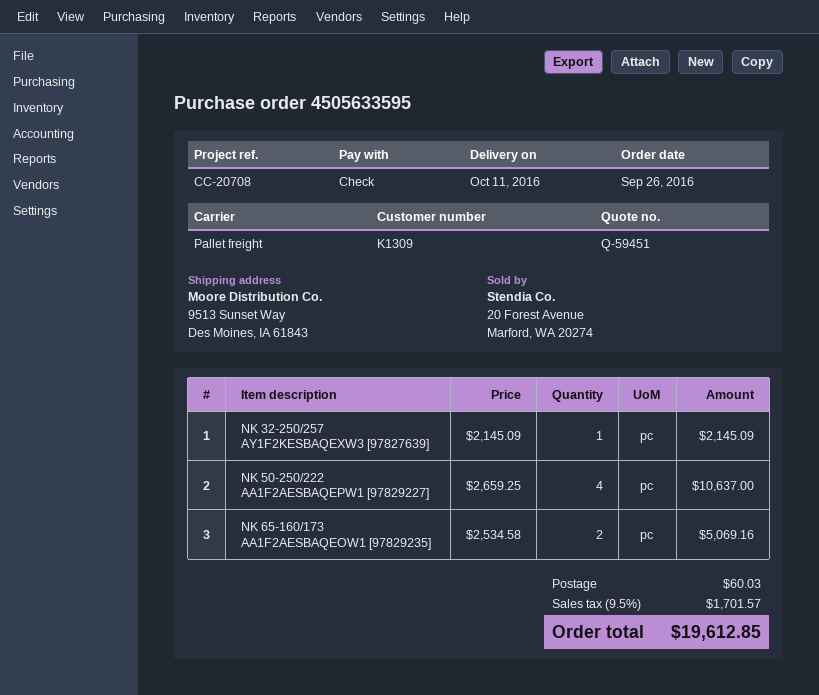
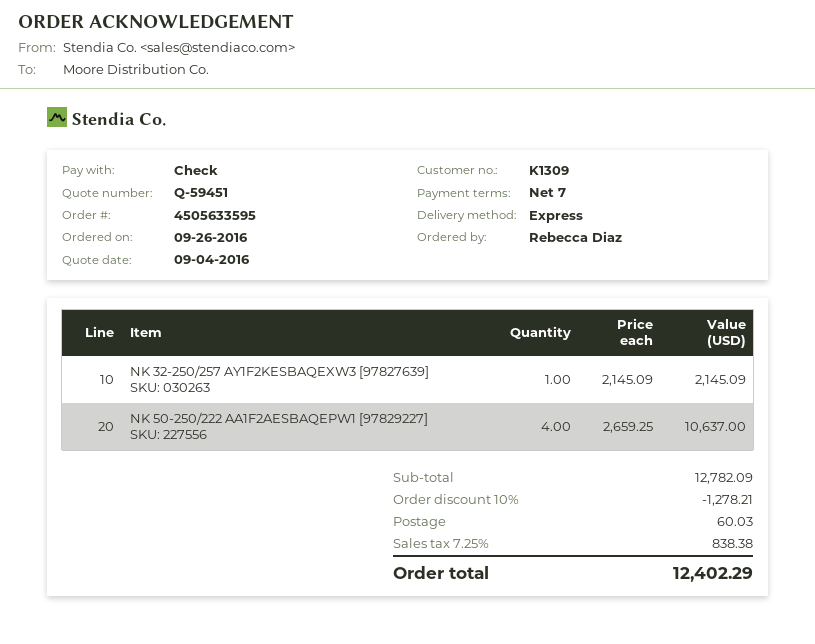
shipping method: pallet freight -> express
NK 65-160/173 AA1F2AESBAQEOW1 [97829235]: 2 x 2534.58 = 5069.16 -> none
discount: none -> 10% = 1278.21
tax: 9.5% = 1701.57 -> 7.25% = 838.38
total: 19612.85 -> 12402.29

